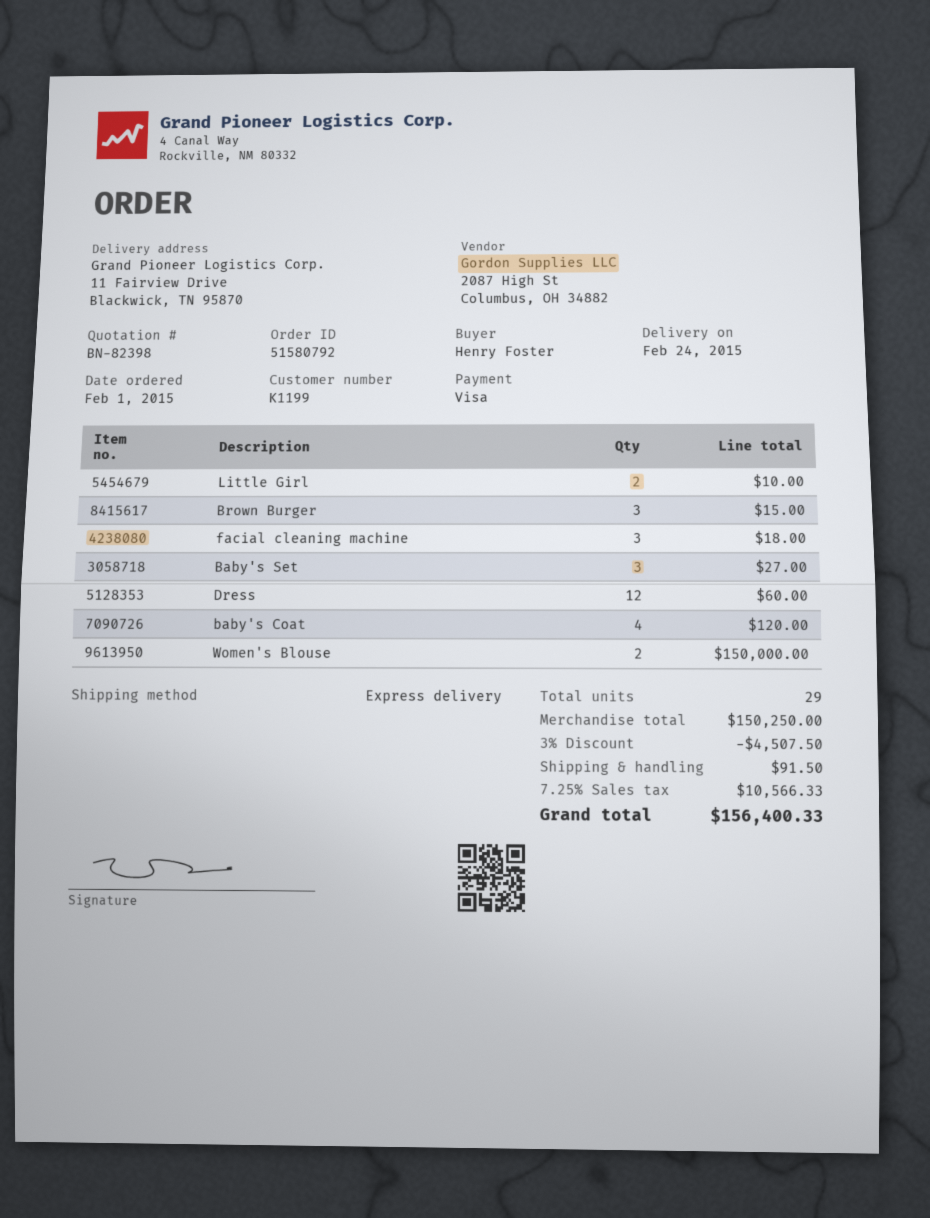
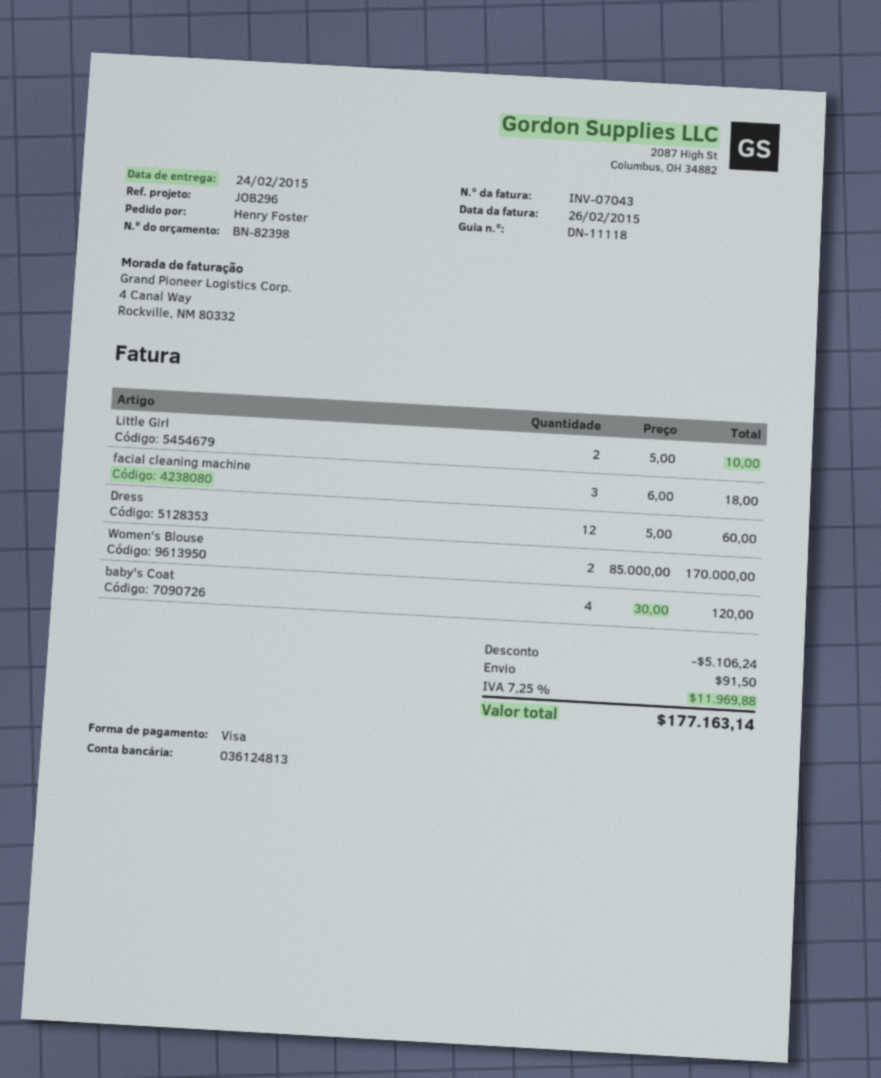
Brown Burger: 3 for 15.00 -> none
Baby's Set: 3 for 27.00 -> none
Women's Blouse: 2 for 150000.00 -> 2 for 170000.00
discount: 4507.50 -> 5106.24
tax: 7.25% = 10566.33 -> 7.25% = 11969.88
total: 156400.33 -> 177163.14

